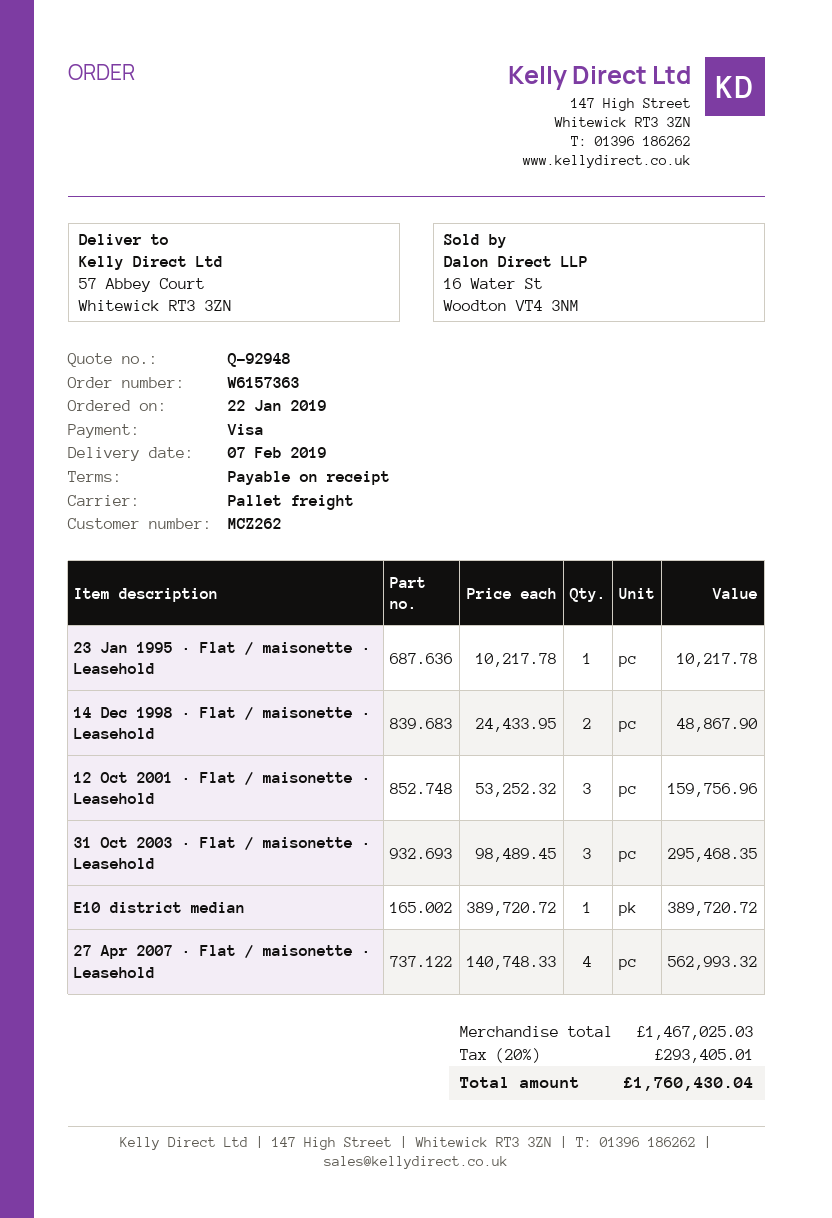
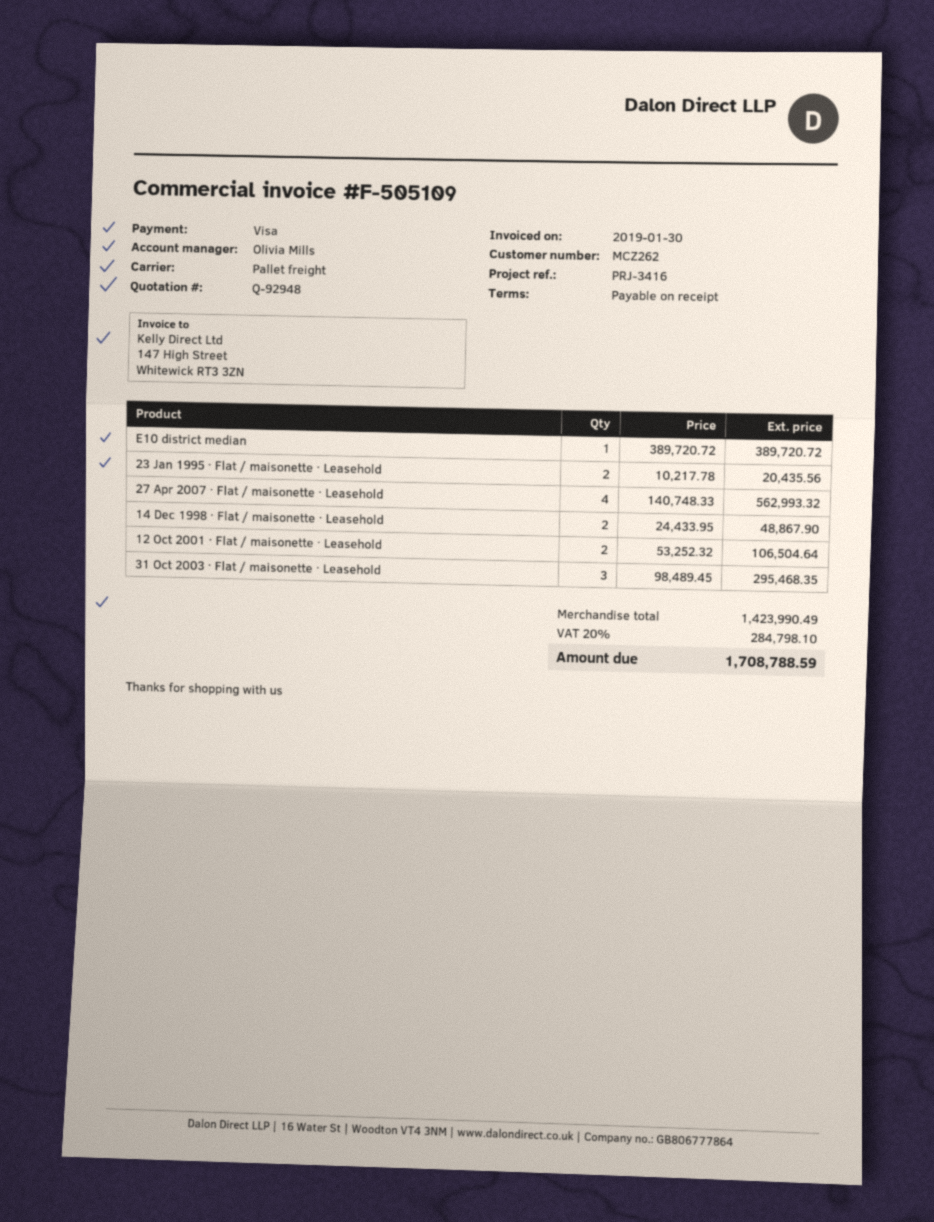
23 Jan 1995 · Flat / maisonette · Leasehold: 1 x 10217.78 = 10217.78 -> 2 x 10217.78 = 20435.56
12 Oct 2001 · Flat / maisonette · Leasehold: 3 x 53252.32 = 159756.96 -> 2 x 53252.32 = 106504.64
subtotal: 1467025.03 -> 1423990.49
tax: 20% = 293405.01 -> 20% = 284798.10
total: 1760430.04 -> 1708788.59

